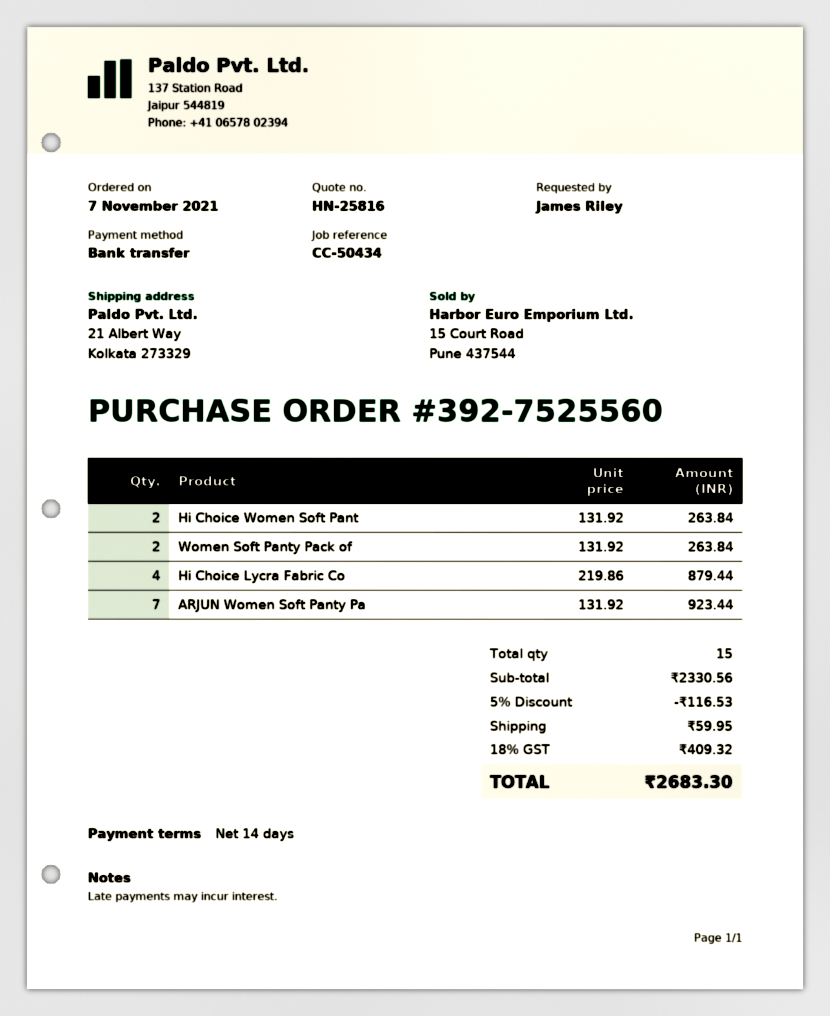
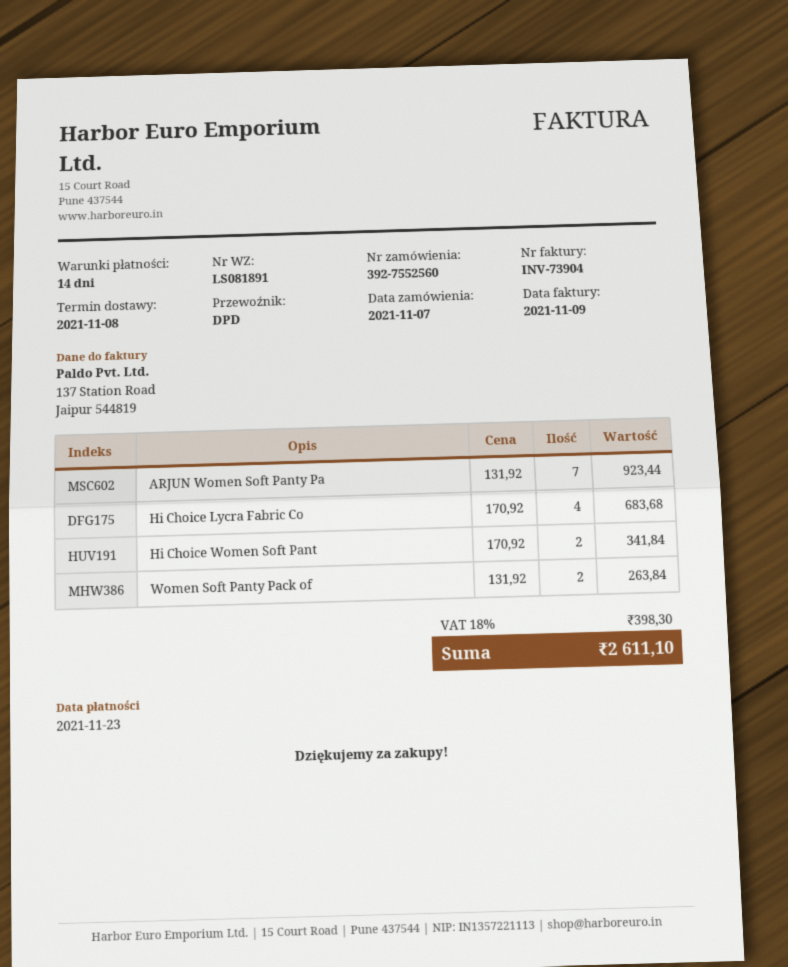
order number: 392-7525560 -> 392-7552560
Hi Choice Women Soft Pant: 2 x 131.92 = 263.84 -> 2 x 170.92 = 341.84
Hi Choice Lycra Fabric Co: 4 x 219.86 = 879.44 -> 4 x 170.92 = 683.68
discount: 5% = 116.53 -> none
shipping: 59.95 -> none
tax: 18% = 409.32 -> 18% = 398.30
total: 2683.30 -> 2611.10

